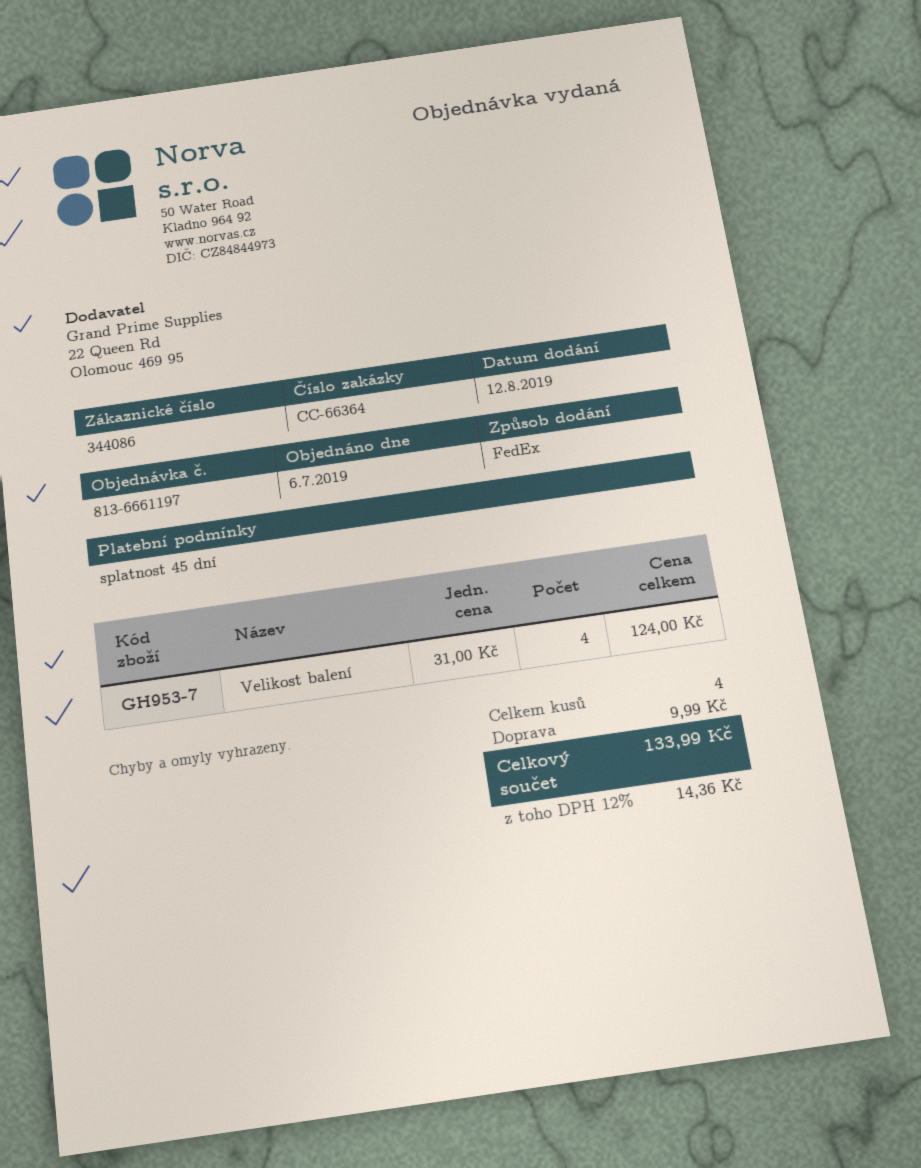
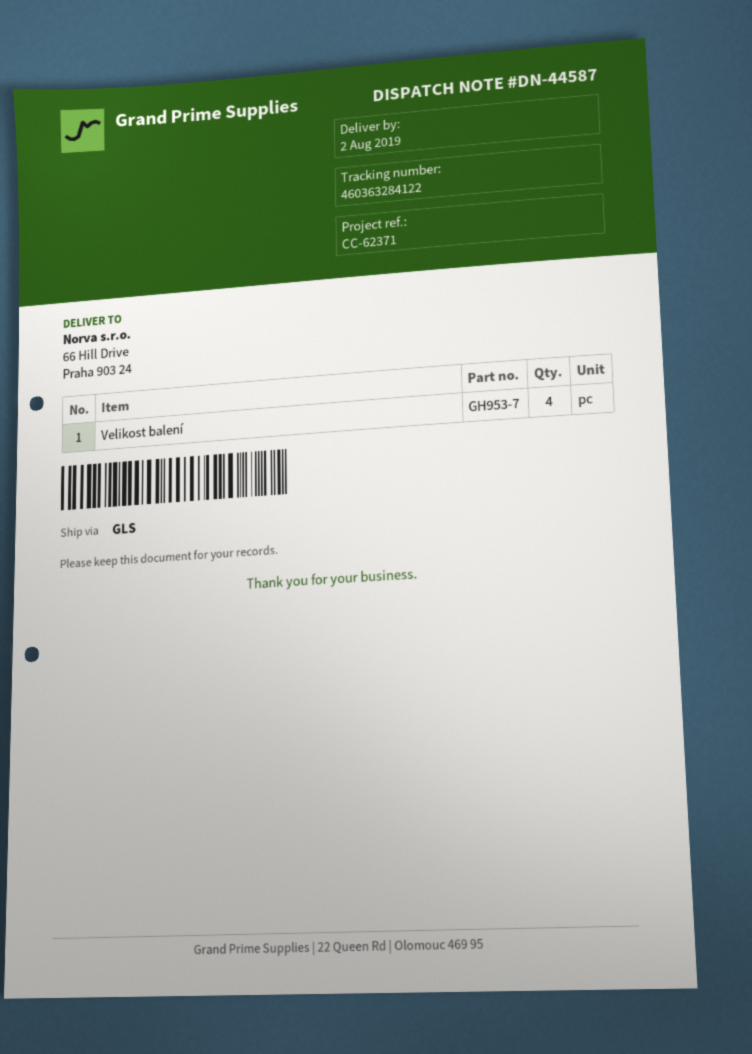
delivery date: 2019-08-12 -> 2019-08-02
reference: CC-66364 -> CC-62371
shipping method: FedEx -> GLS

